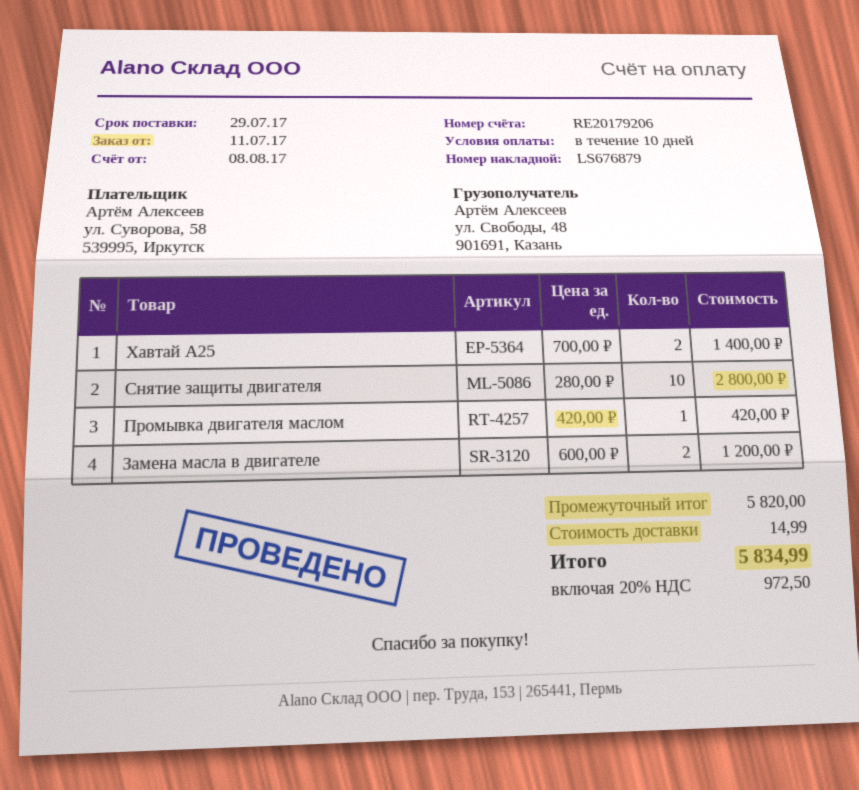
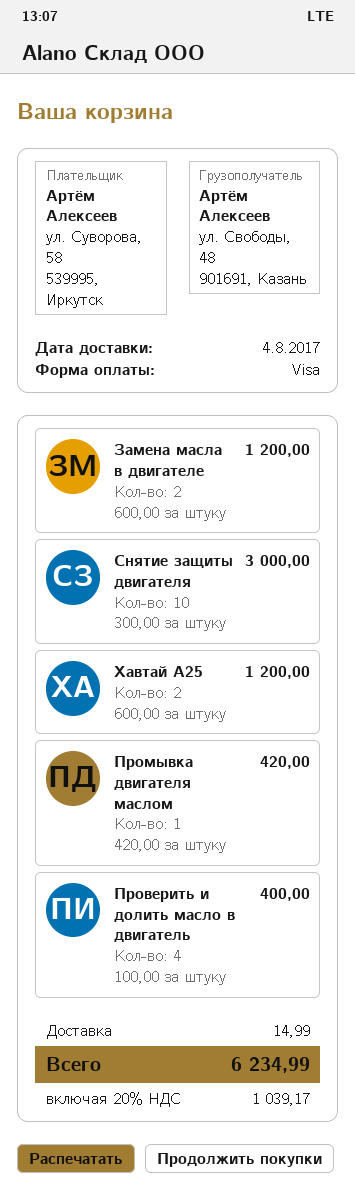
delivery date: 2017-07-29 -> 2017-08-04
Хавтай A25: 2 x 700.00 = 1400.00 -> 2 x 600.00 = 1200.00
Снятие защиты двигателя: 10 x 280.00 = 2800.00 -> 10 x 300.00 = 3000.00
Проверить и долить масло в двигатель: none -> 4 x 100.00 = 400.00
tax: 20% = 972.50 -> 20% = 1039.17
total: 5834.99 -> 6234.99

